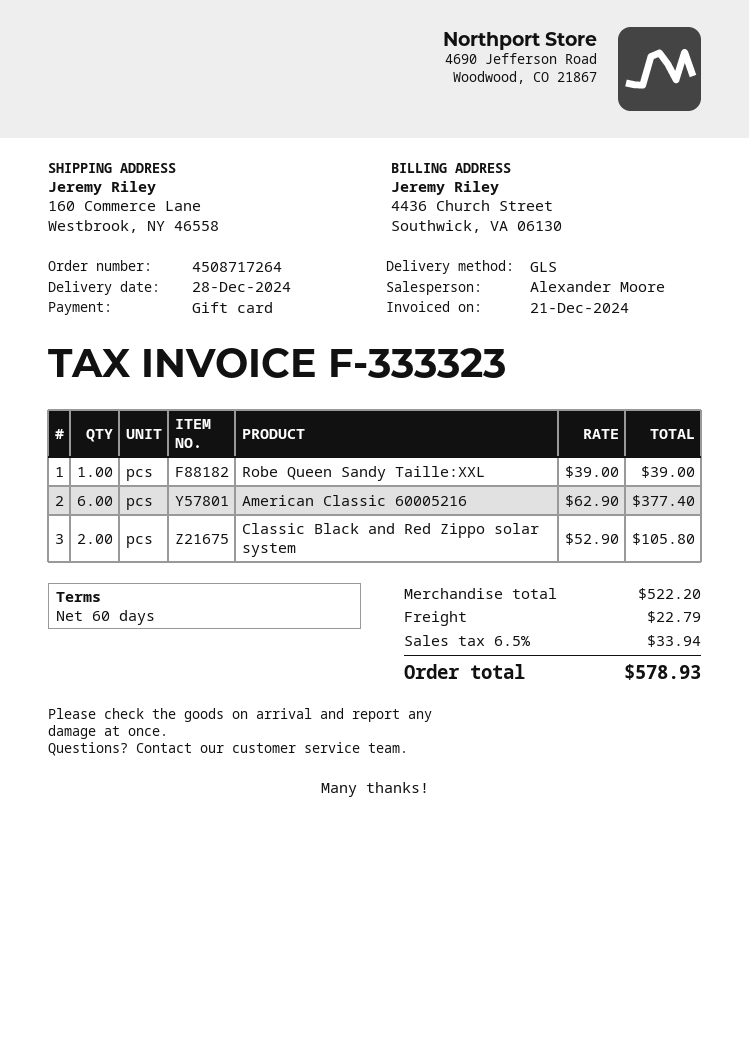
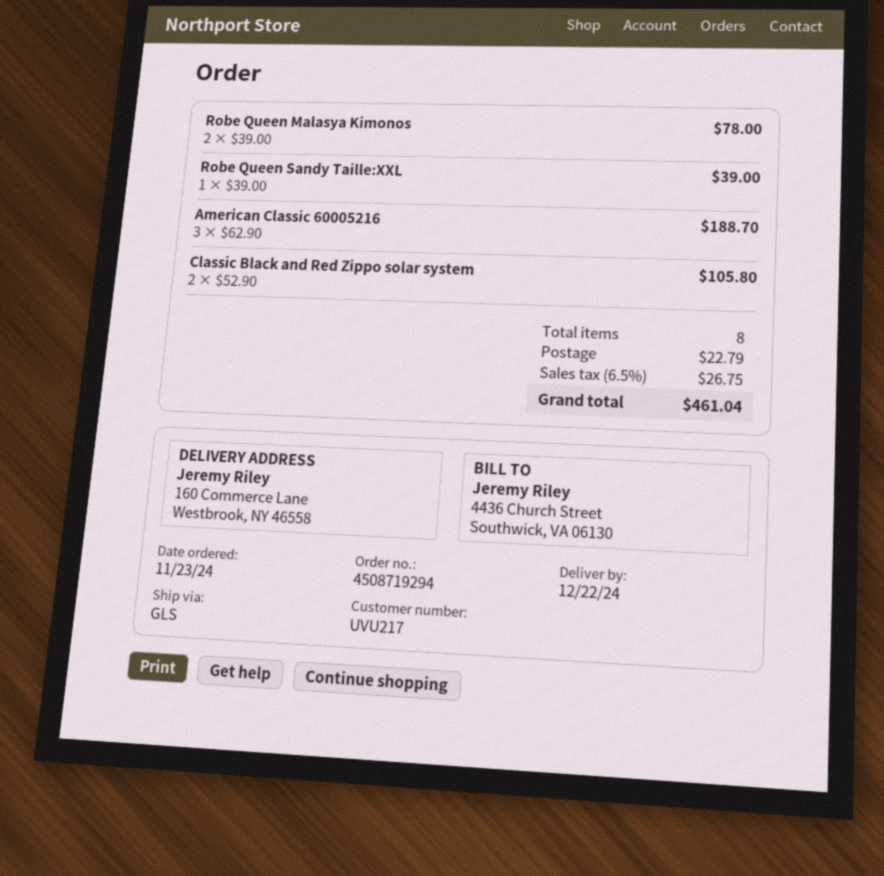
order number: 4508717264 -> 4508719294
delivery date: 2024-12-28 -> 2024-12-22
American Classic 60005216: 6 x 62.90 = 377.40 -> 3 x 62.90 = 188.70
Robe Queen Malasya Kimonos: none -> 2 x 39.00 = 78.00
tax: 6.5% = 33.94 -> 6.5% = 26.75
total: 578.93 -> 461.04

